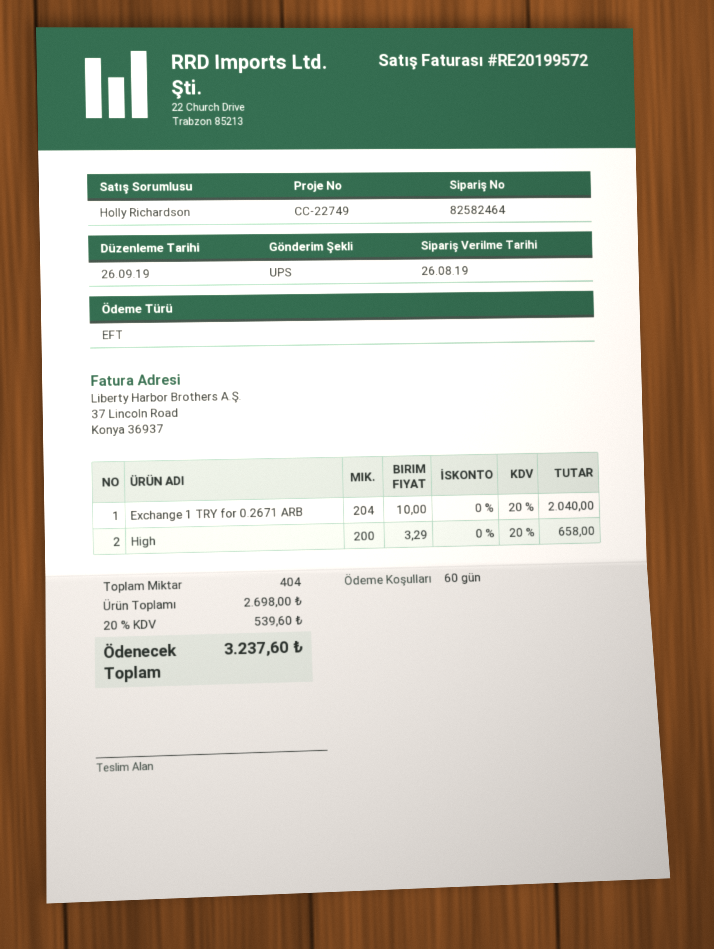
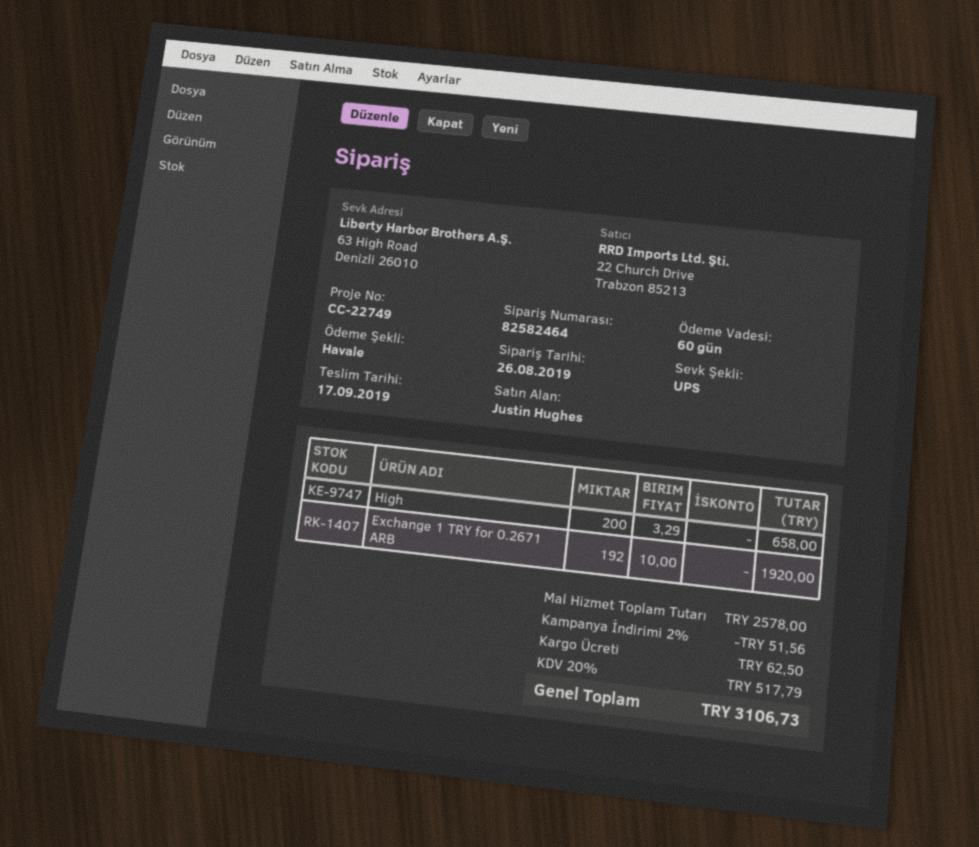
Exchange 1 TRY for 0.2671 ARB: 204 x 10.00 = 2040.00 -> 192 x 10.00 = 1920.00
subtotal: 2698.00 -> 2578.00
discount: none -> 2% = 51.56
shipping: none -> 62.50
tax: 20% = 539.60 -> 20% = 517.79
total: 3237.60 -> 3106.73

